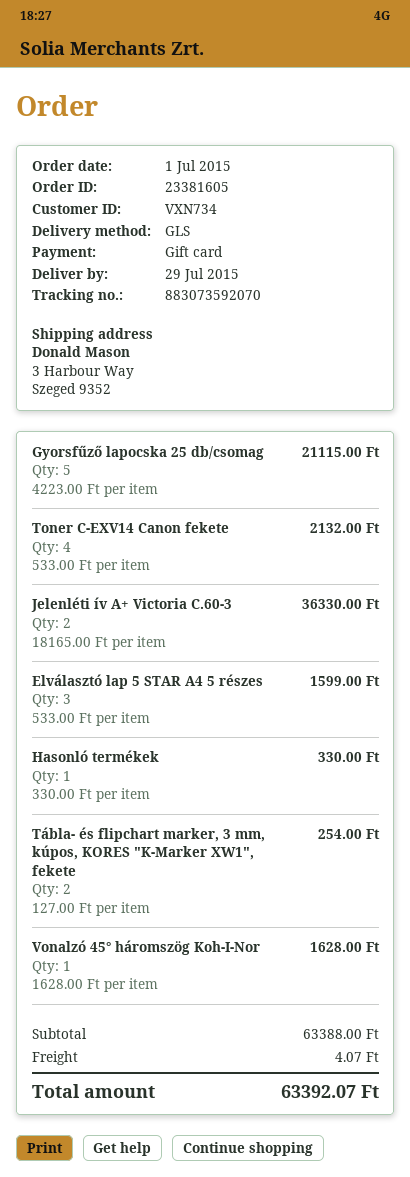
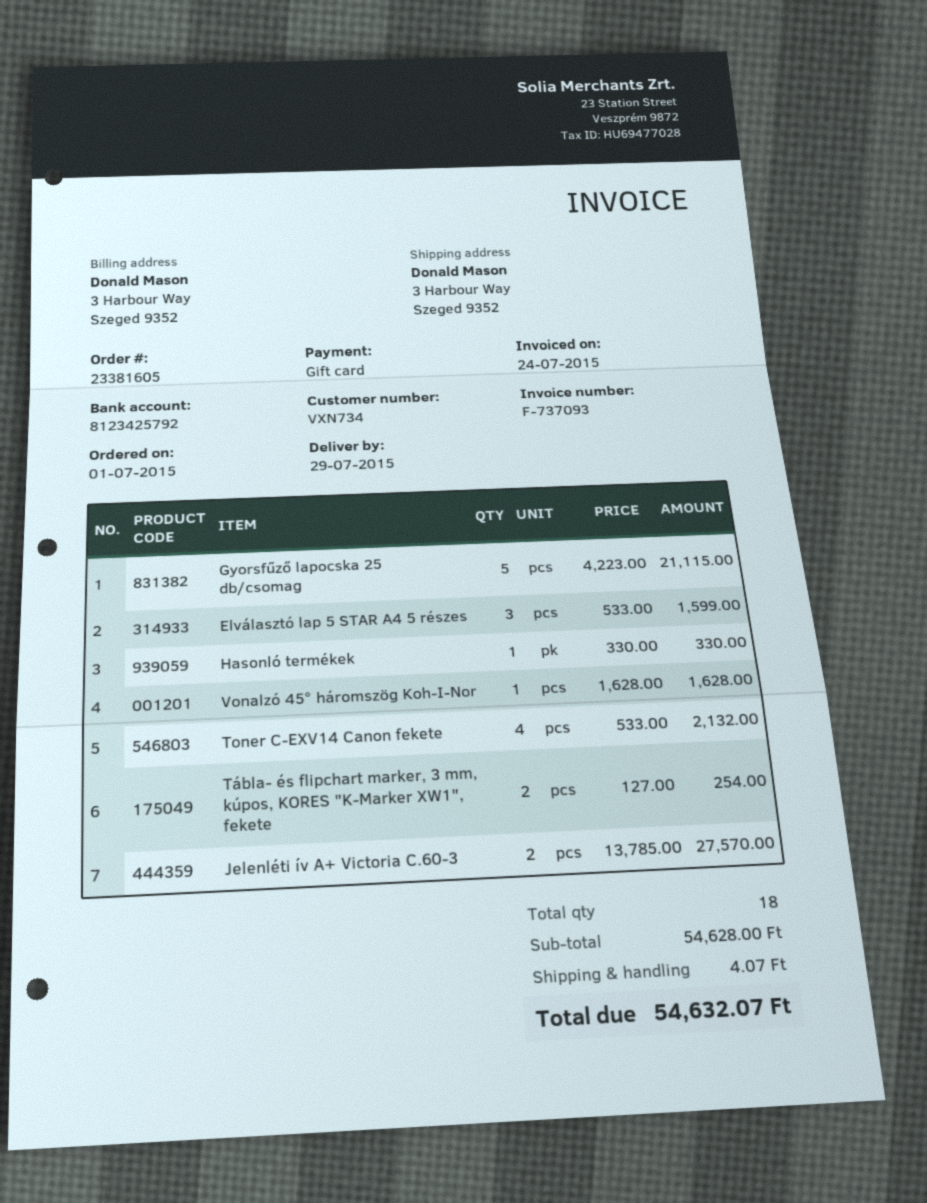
Jelenléti ív A+ Victoria C.60-3: 2 x 18165.00 = 36330.00 -> 2 x 13785.00 = 27570.00
subtotal: 63388.00 -> 54628.00
total: 63392.07 -> 54632.07

